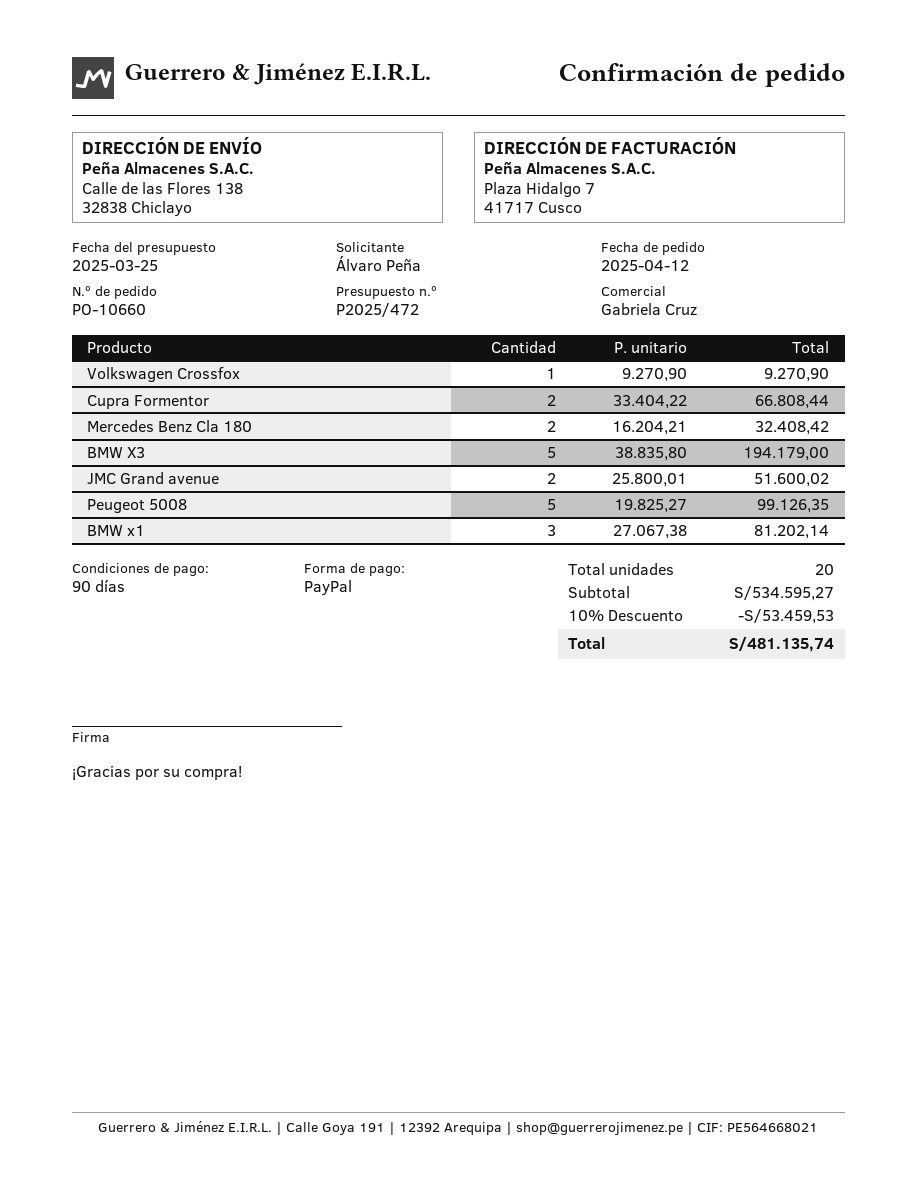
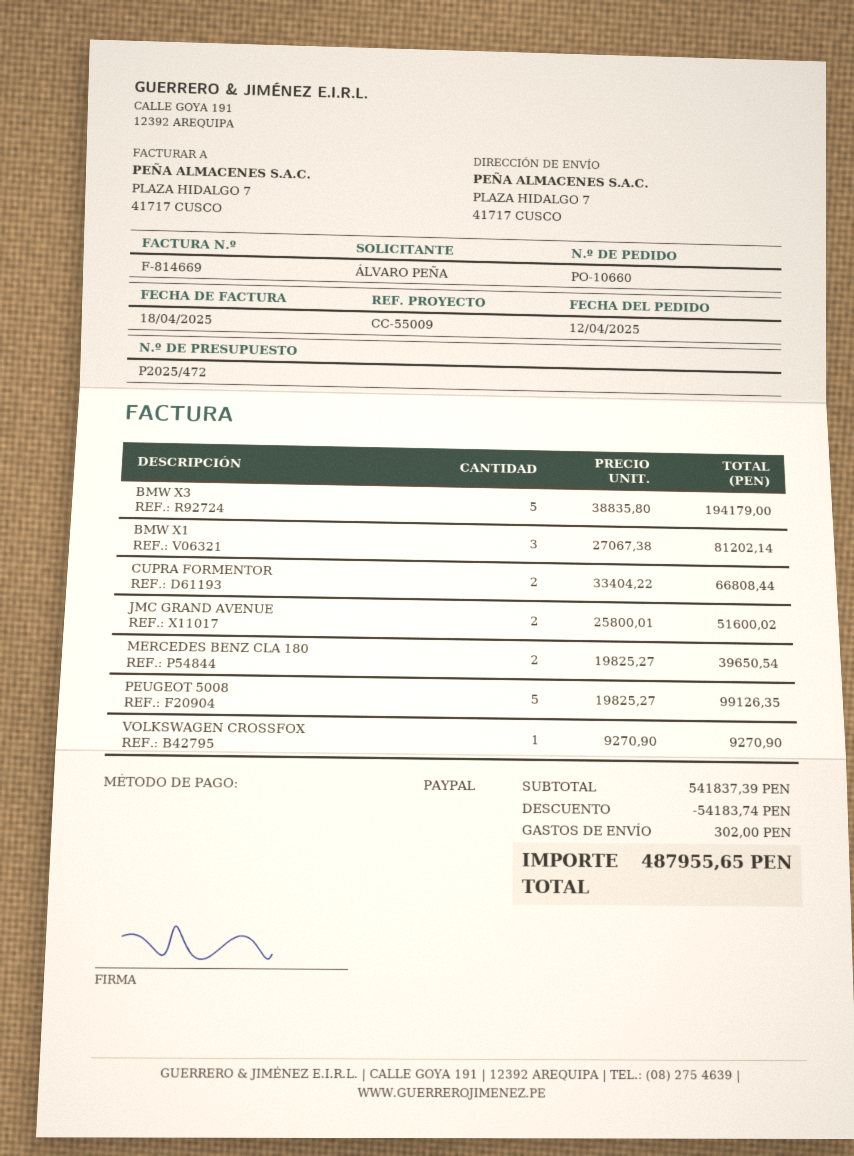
ship to: Calle de las Flores 138, 32838 Chiclayo -> PLAZA HIDALGO 7, 41717 CUSCO
Mercedes Benz Cla 180: 2 x 16204.21 = 32408.42 -> 2 x 19825.27 = 39650.54
subtotal: 534595.27 -> 541837.39
discount: 53459.53 -> 54183.74
shipping: none -> 302.00
total: 481135.74 -> 487955.65

